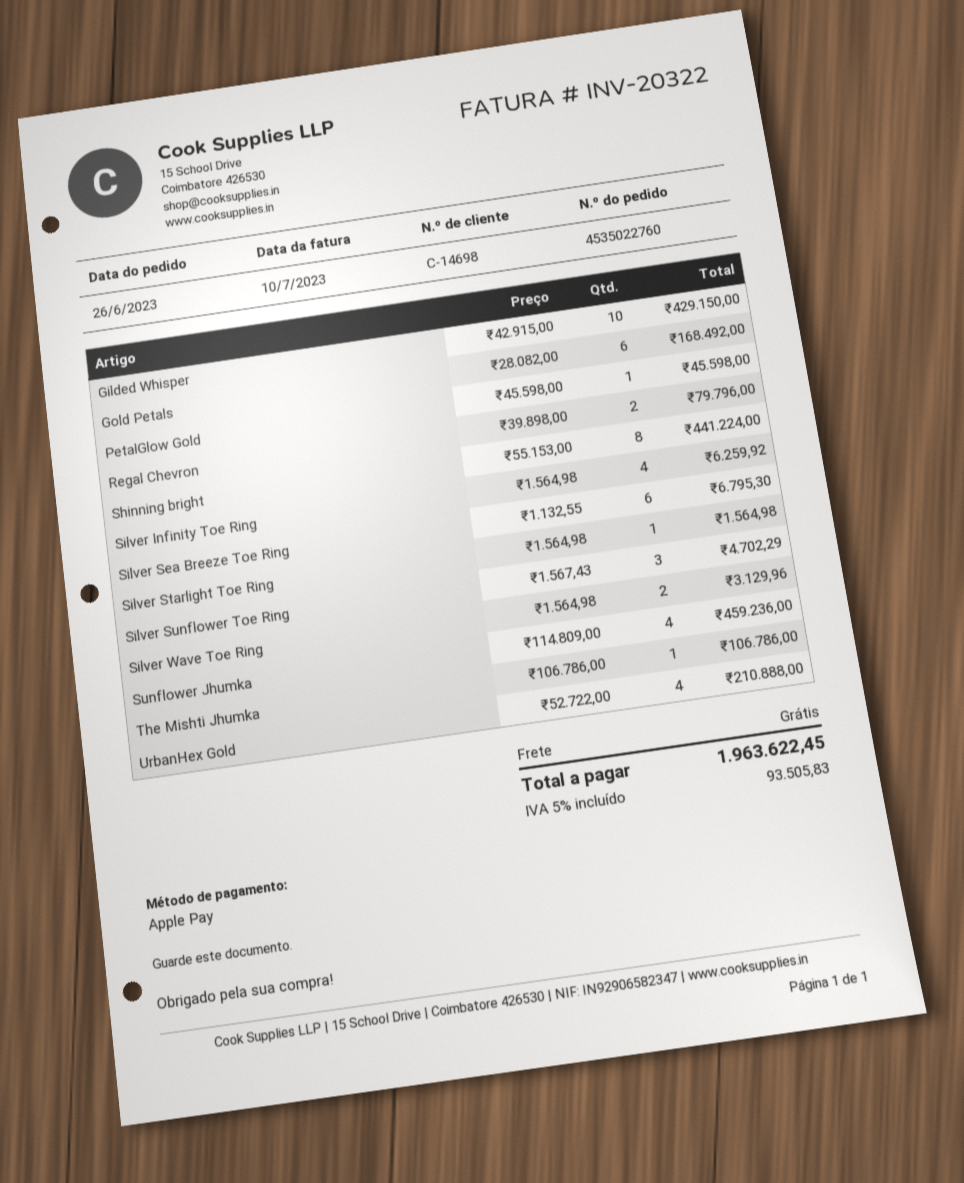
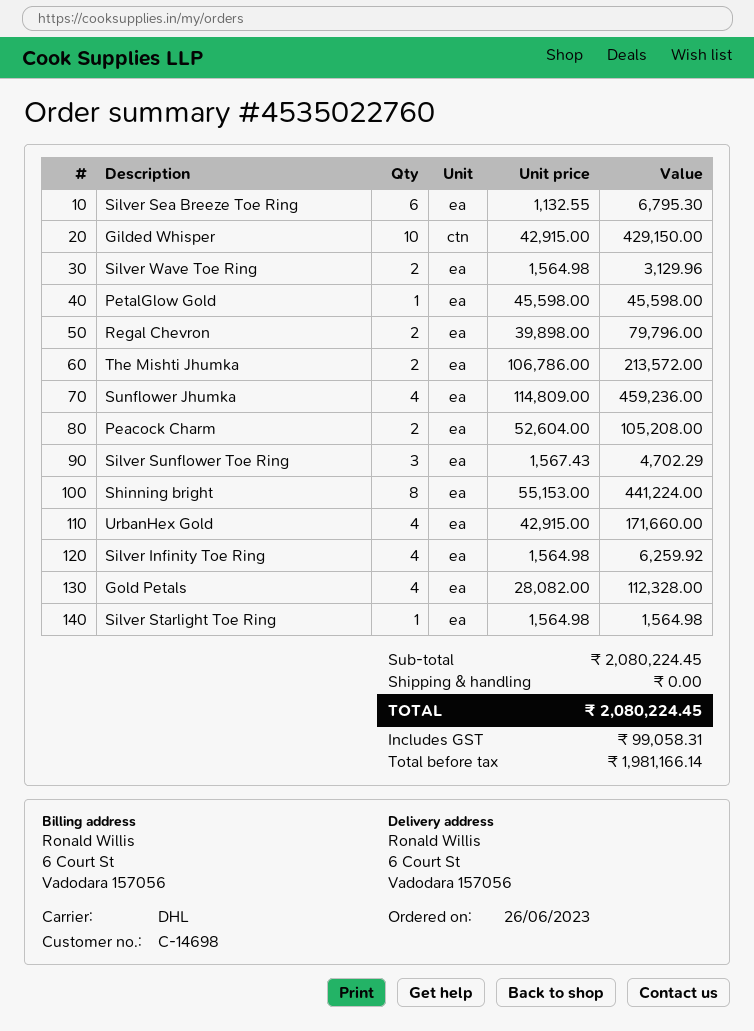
Gold Petals: 6 x 28082.00 = 168492.00 -> 4 x 28082.00 = 112328.00
The Mishti Jhumka: 1 x 106786.00 = 106786.00 -> 2 x 106786.00 = 213572.00
UrbanHex Gold: 4 x 52722.00 = 210888.00 -> 4 x 42915.00 = 171660.00
Peacock Charm: none -> 2 x 52604.00 = 105208.00
tax: 93505.83 -> 99058.31
total: 1963622.45 -> 2080224.45

